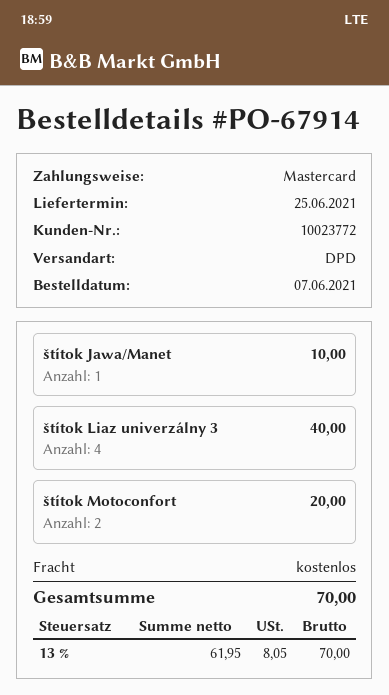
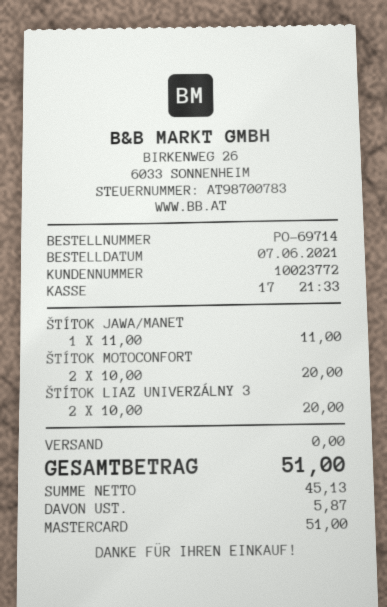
order number: PO-67914 -> PO-69714
štítok Jawa/Manet: 1 for 10.00 -> 1 for 11.00
štítok Liaz univerzálny 3: 4 for 40.00 -> 2 for 20.00
net: 61.95 -> 45.13
tax: 8.05 -> 5.87
total: 70.00 -> 51.00

